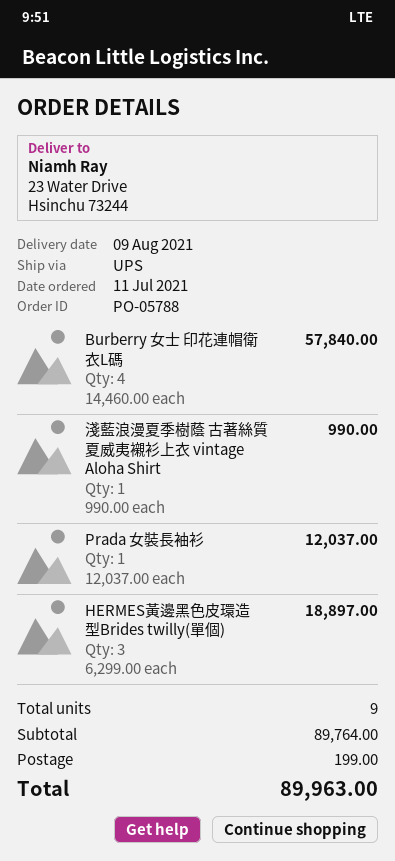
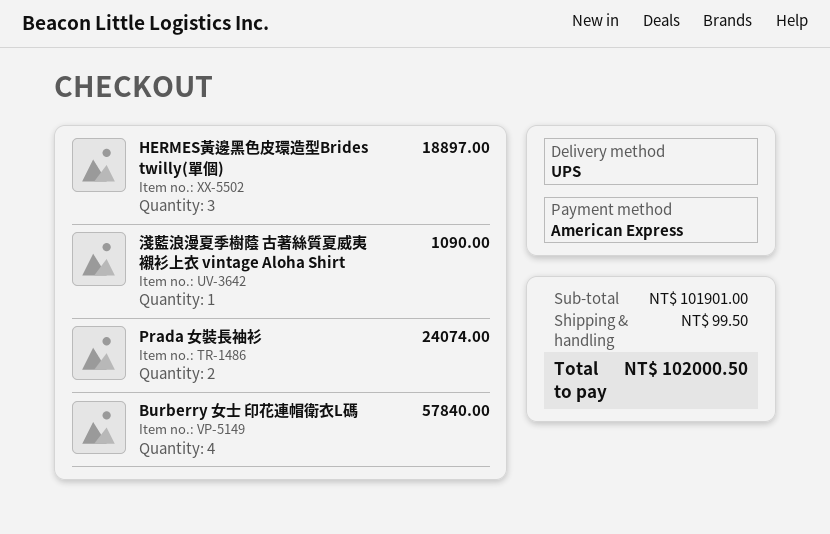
淺藍浪漫夏季樹蔭 古著絲質夏威夷襯衫上衣 vintage Aloha Shirt: 1 for 990.00 -> 1 for 1090.00
Prada 女裝長袖衫: 1 for 12037.00 -> 2 for 24074.00
subtotal: 89764.00 -> 101901.00
shipping: 199.00 -> 99.50
total: 89963.00 -> 102000.50

